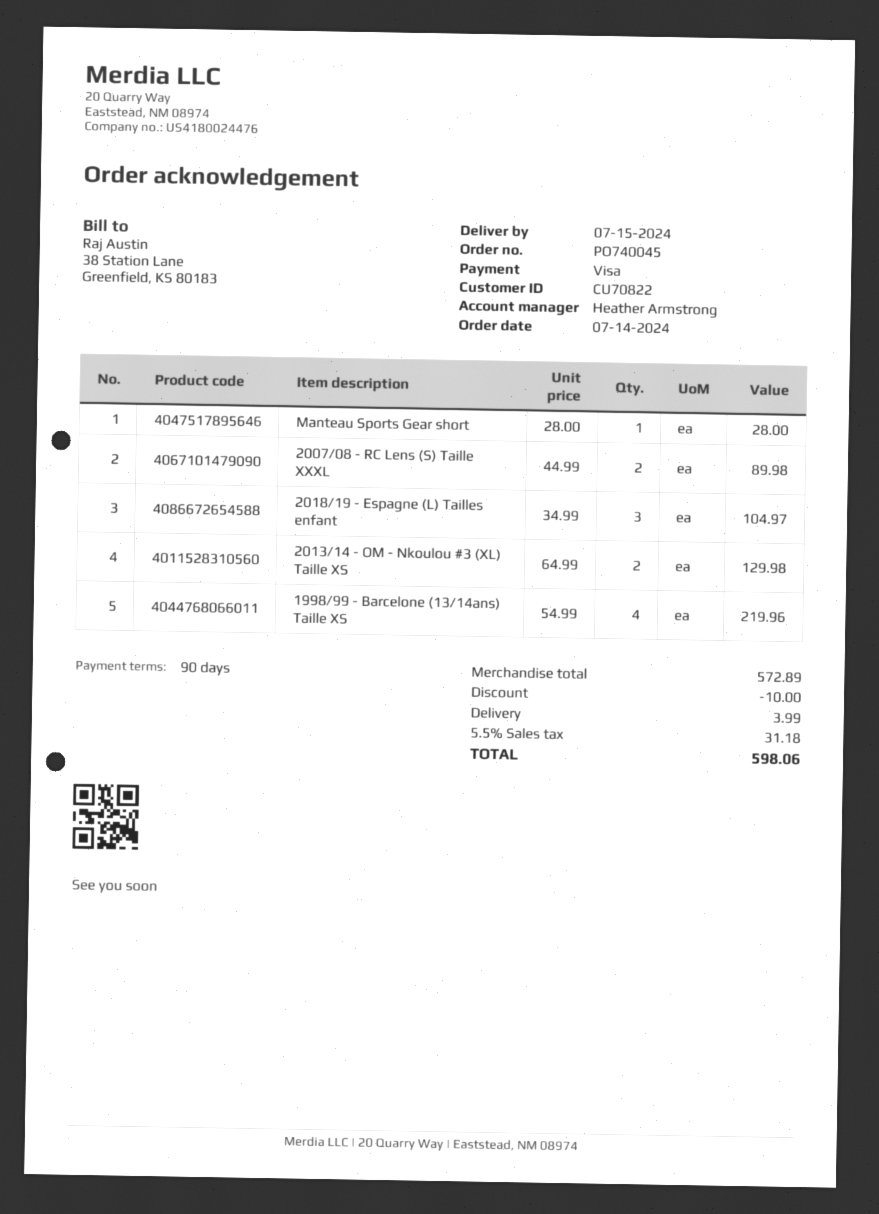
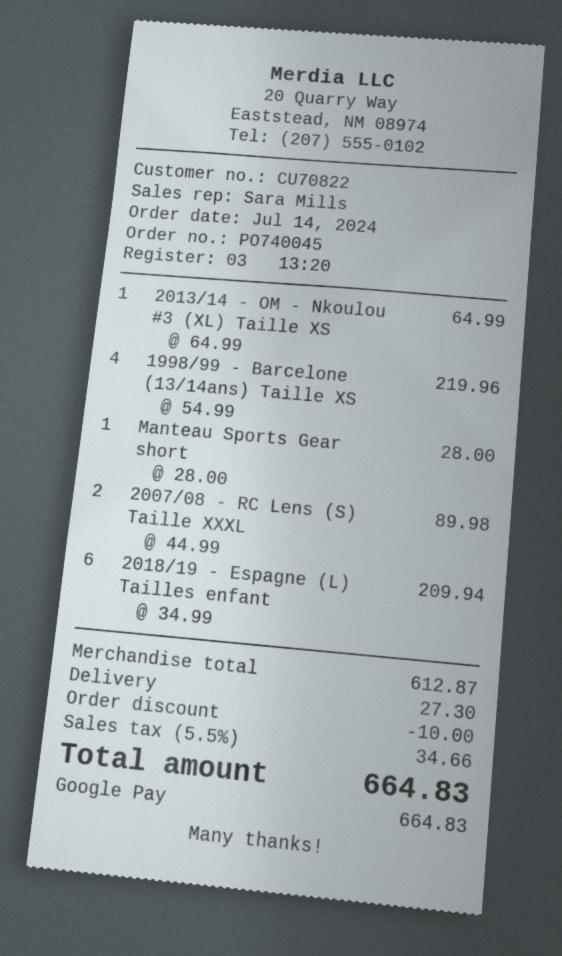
sales rep: Heather Armstrong -> Sara Mills
payment method: Visa -> Google Pay
2018/19 - Espagne (L) Tailles enfant: 3 x 34.99 = 104.97 -> 6 x 34.99 = 209.94
2013/14 - OM - Nkoulou #3 (XL) Taille XS: 2 x 64.99 = 129.98 -> 1 x 64.99 = 64.99
subtotal: 572.89 -> 612.87
shipping: 3.99 -> 27.30
tax: 5.5% = 31.18 -> 5.5% = 34.66
total: 598.06 -> 664.83

